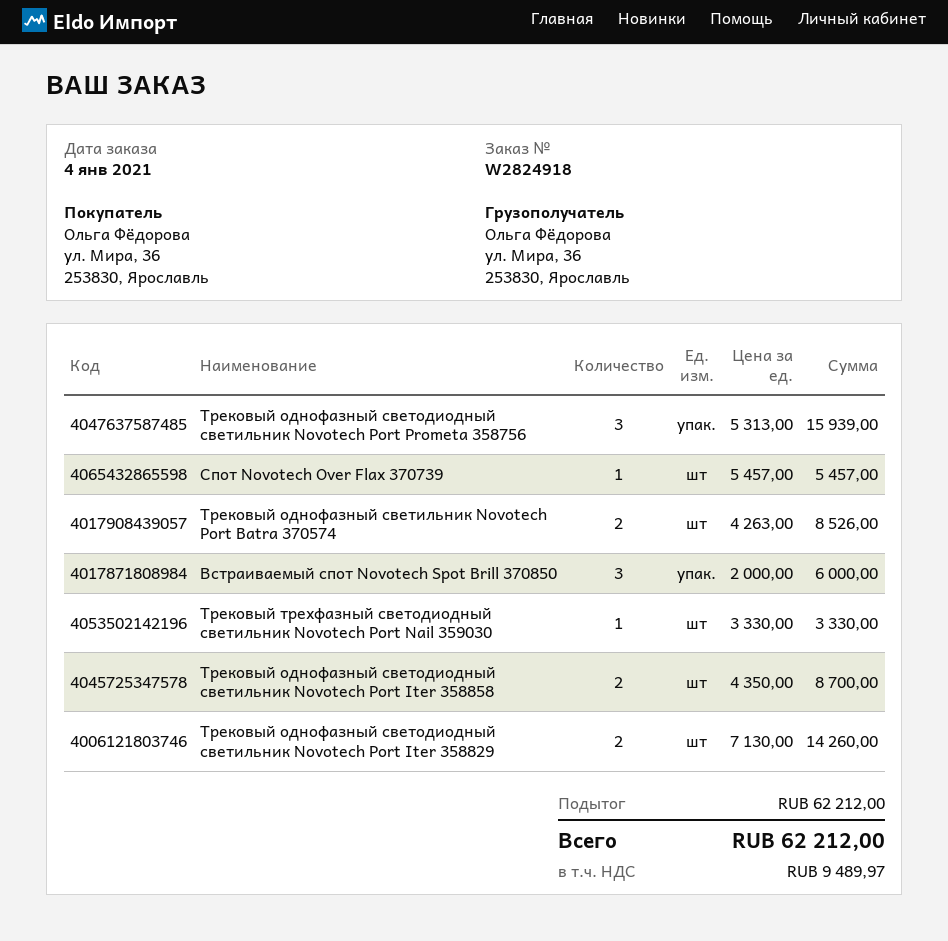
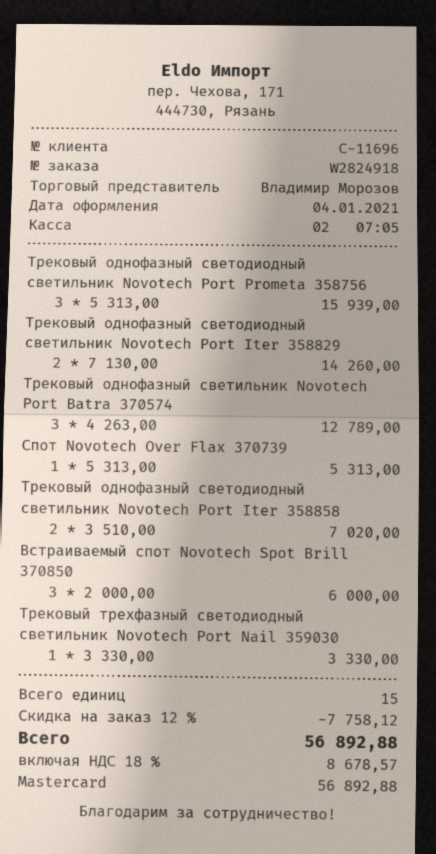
Спот Novotech Over Flax 370739: 1 x 5457.00 = 5457.00 -> 1 x 5313.00 = 5313.00
Трековый однофазный светильник Novotech Port Batra 370574: 2 x 4263.00 = 8526.00 -> 3 x 4263.00 = 12789.00
Трековый однофазный светодиодный светильник Novotech Port Iter 358858: 2 x 4350.00 = 8700.00 -> 2 x 3510.00 = 7020.00
discount: none -> 12% = 7758.12
tax: 9489.97 -> 8678.57
total: 62212.00 -> 56892.88

